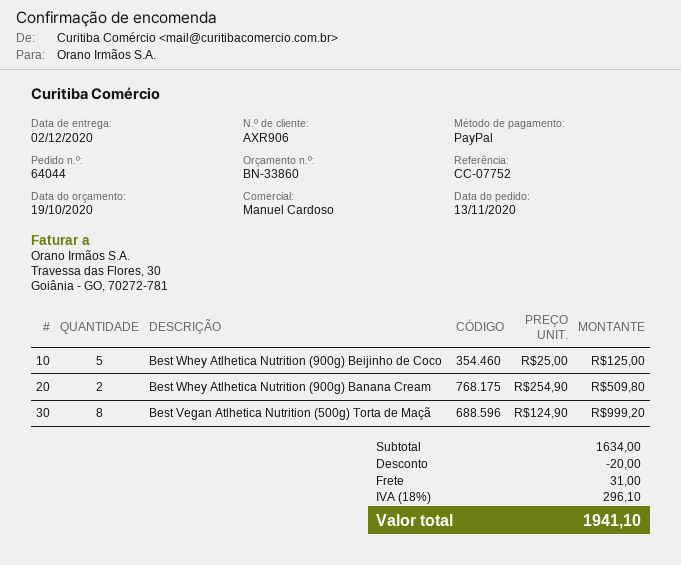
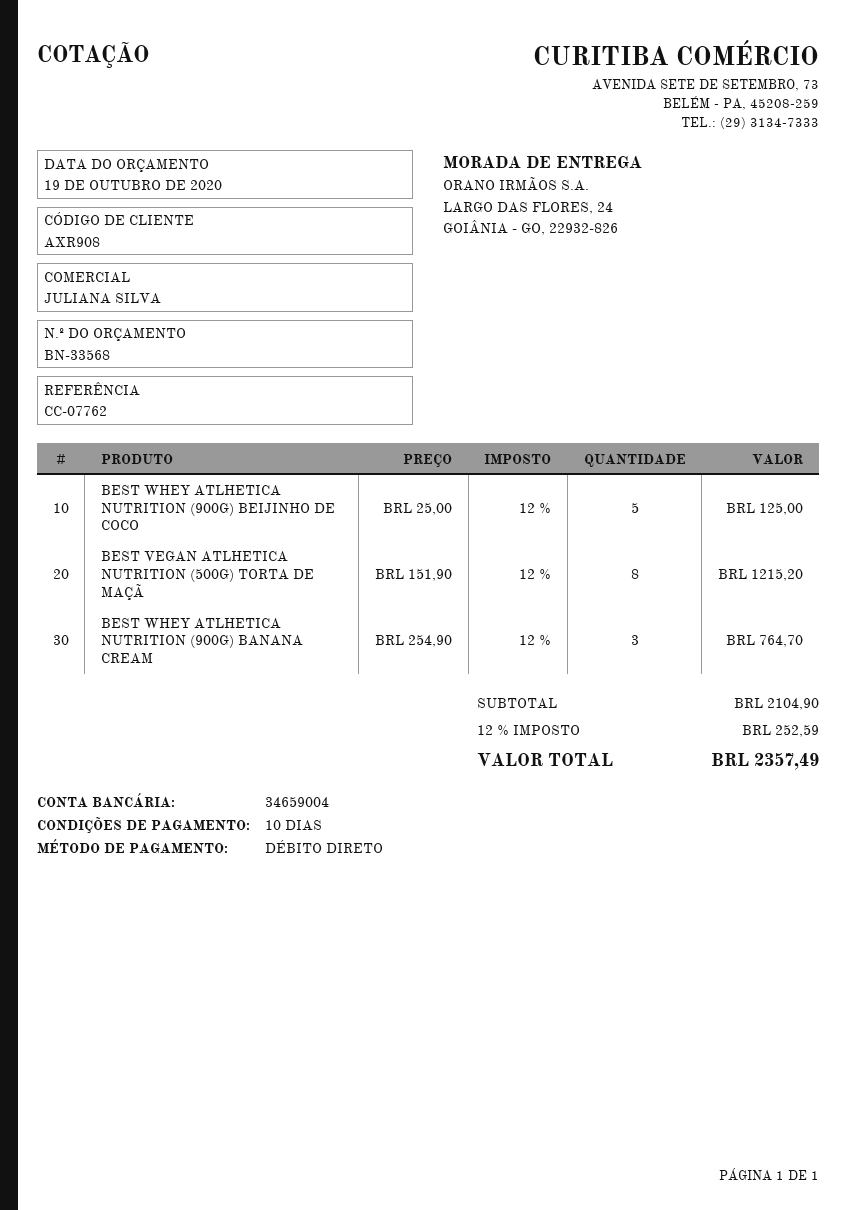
quote number: BN-33860 -> BN-33568
customer number: AXR906 -> AXR908
reference: CC-07752 -> CC-07762
sales rep: Manuel Cardoso -> JULIANA SILVA
payment method: PayPal -> direct debit
Best Whey Atlhetica Nutrition (900g) Banana Cream: 2 x 254.90 = 509.80 -> 3 x 254.90 = 764.70
Best Vegan Atlhetica Nutrition (500g) Torta de Maçã: 8 x 124.90 = 999.20 -> 8 x 151.90 = 1215.20
subtotal: 1634.00 -> 2104.90
discount: 20.00 -> none
shipping: 31.00 -> none
tax: 18% = 296.10 -> 12% = 252.59
total: 1941.10 -> 2357.49

